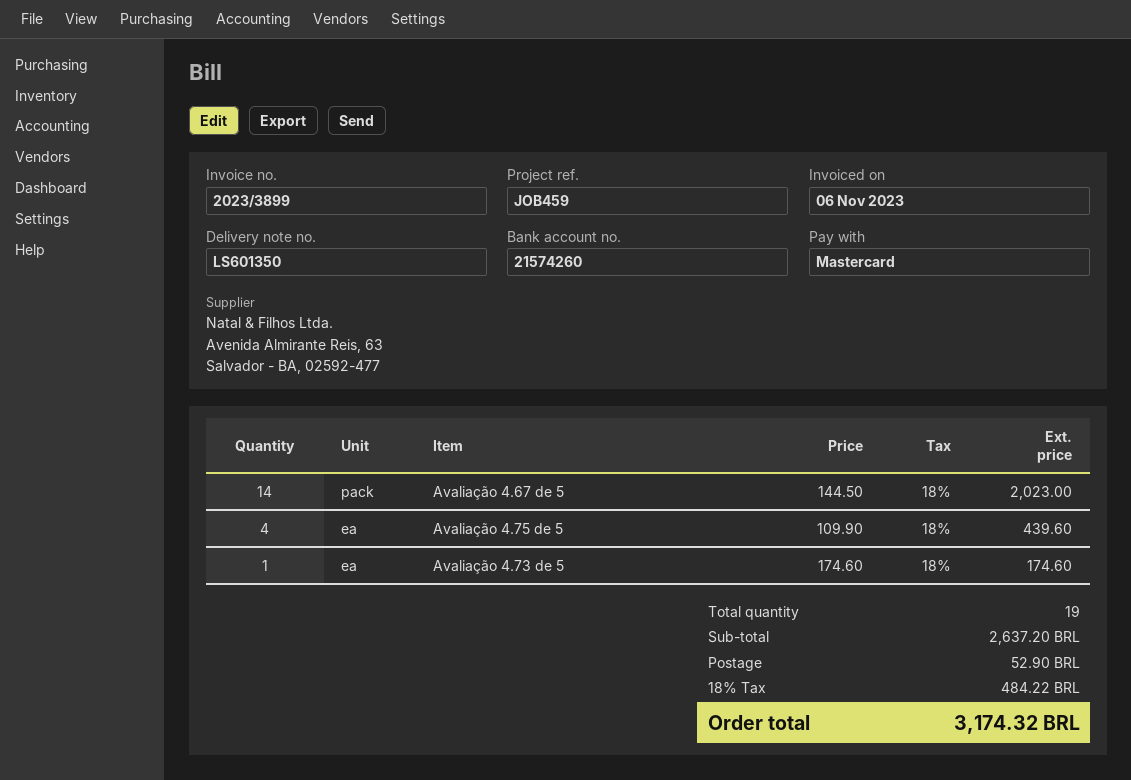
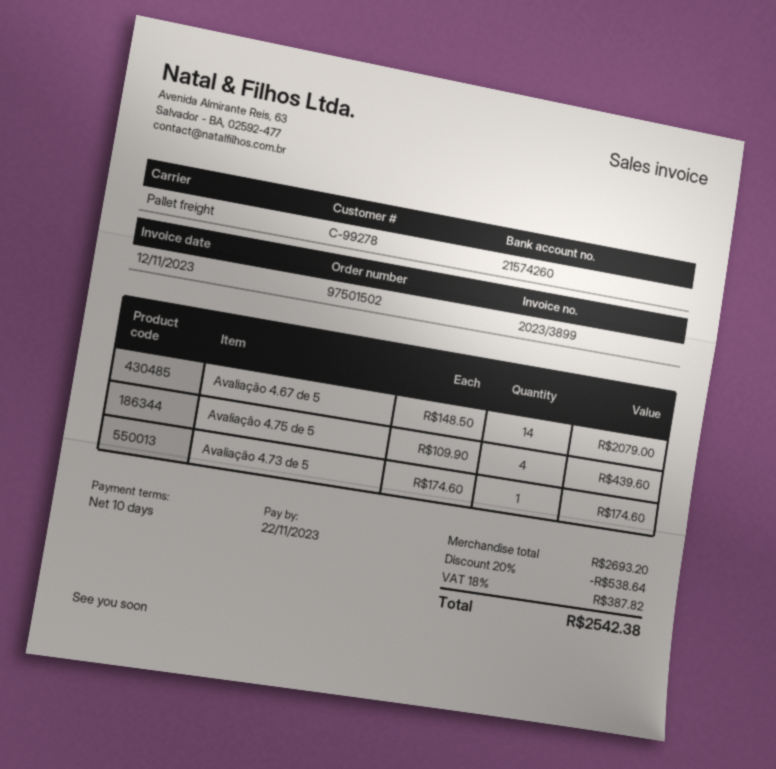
invoice date: 2023-11-06 -> 2023-11-12
Avaliação 4.67 de 5: 14 x 144.50 = 2023.00 -> 14 x 148.50 = 2079.00
subtotal: 2637.20 -> 2693.20
discount: none -> 20% = 538.64
shipping: 52.90 -> none
tax: 18% = 484.22 -> 18% = 387.82
total: 3174.32 -> 2542.38

